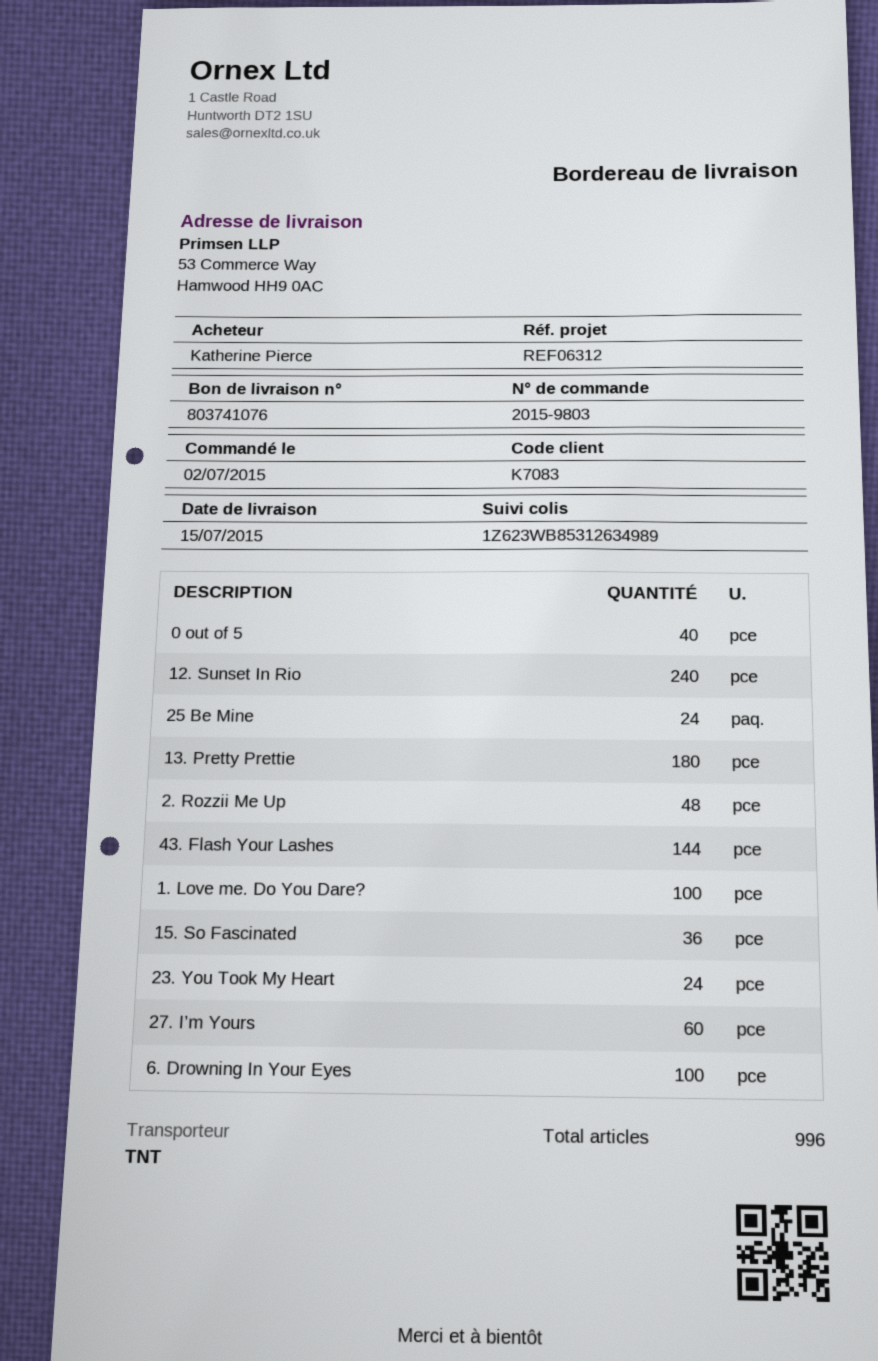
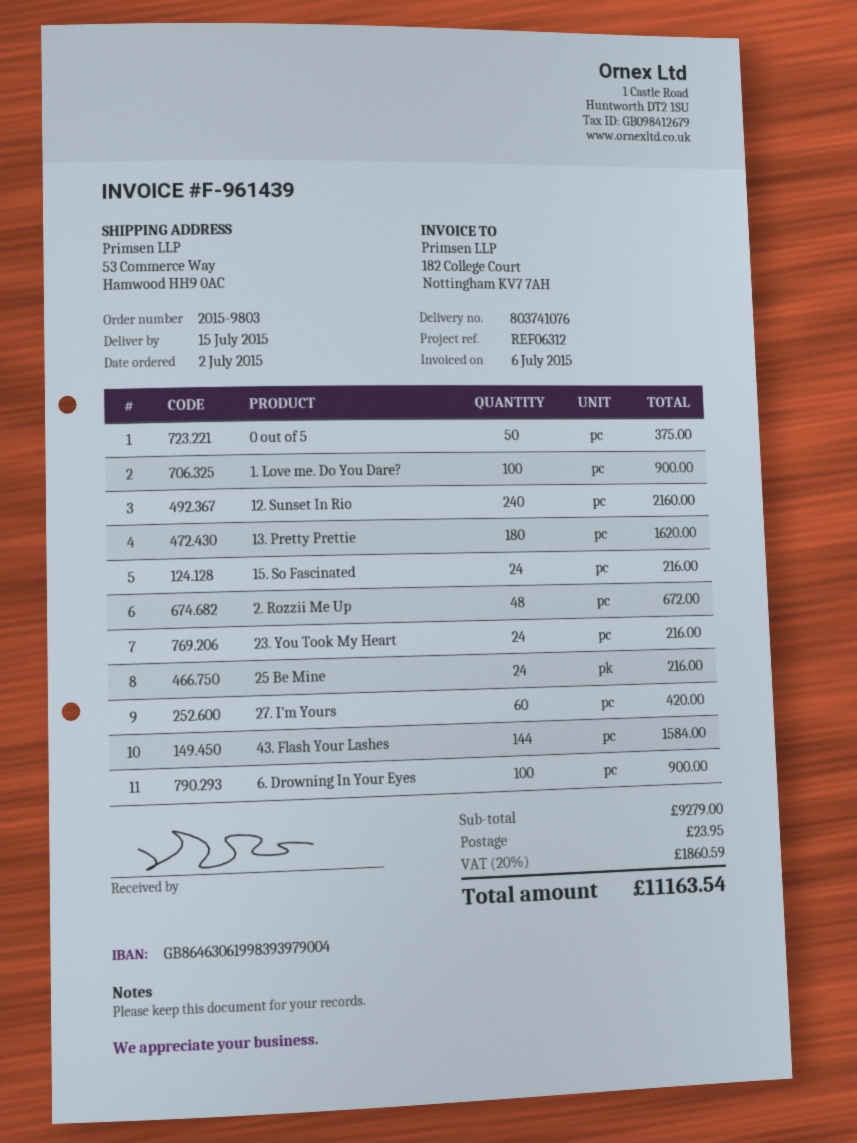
0 out of 5: 40 -> 50
15. So Fascinated: 36 -> 24

